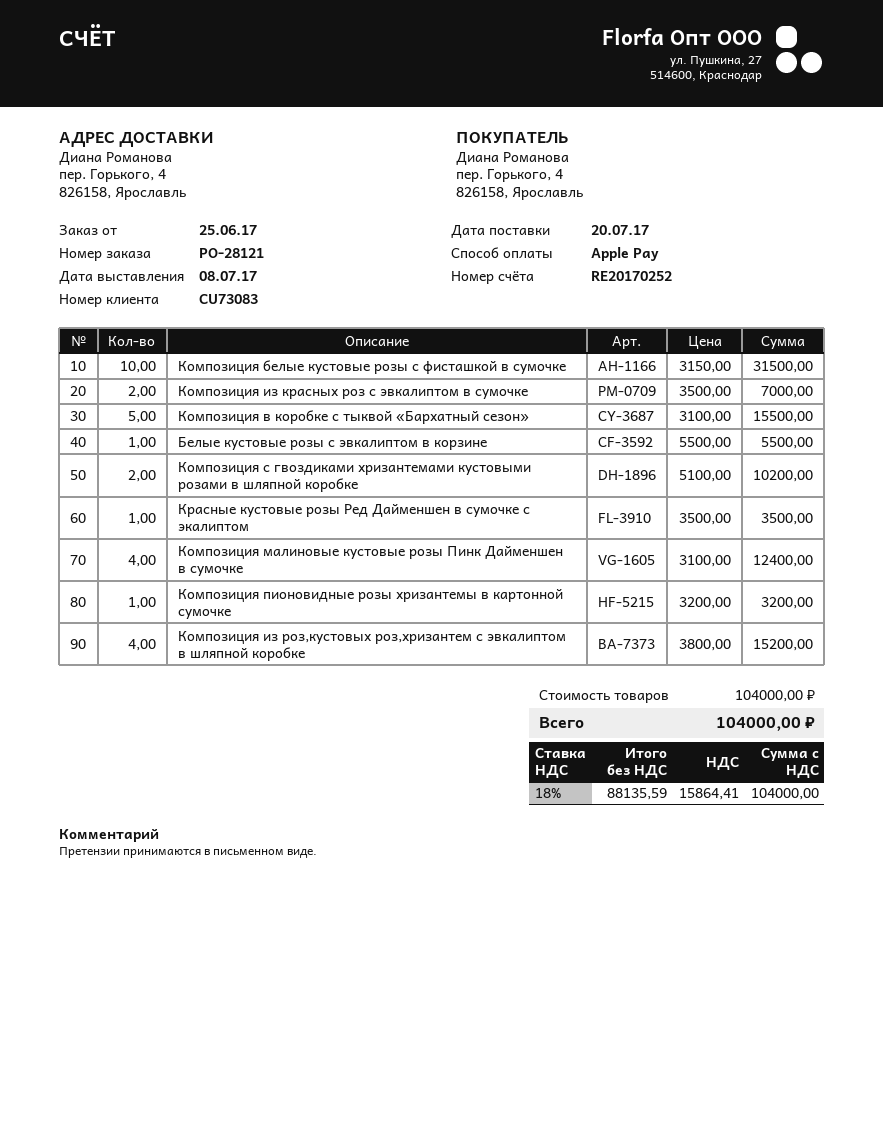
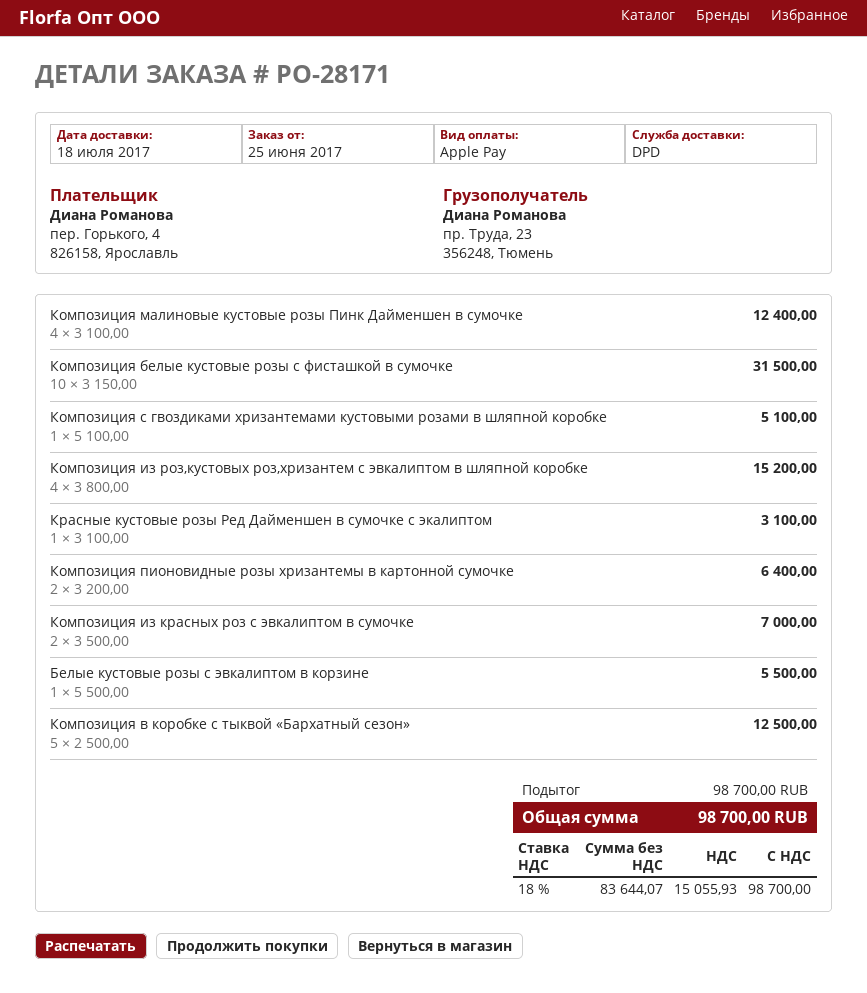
order number: PO-28121 -> PO-28171
delivery date: 2017-07-20 -> 2017-07-18
ship to: пер. Горького, 4, 826158, Ярославль -> пр. Труда, 23, 356248, Тюмень
Композиция в коробке с тыквой «Бархатный сезон»: 5 x 3100.00 = 15500.00 -> 5 x 2500.00 = 12500.00
Композиция с гвоздиками хризантемами кустовыми розами в шляпной коробке: 2 x 5100.00 = 10200.00 -> 1 x 5100.00 = 5100.00
Красные кустовые розы Ред Дайменшен в сумочке с экалиптом: 1 x 3500.00 = 3500.00 -> 1 x 3100.00 = 3100.00
Композиция пионовидные розы хризантемы в картонной сумочке: 1 x 3200.00 = 3200.00 -> 2 x 3200.00 = 6400.00
subtotal: 104000.00 -> 98700.00
net: 88135.59 -> 83644.07
tax: 18% = 15864.41 -> 18% = 15055.93
total: 104000.00 -> 98700.00

